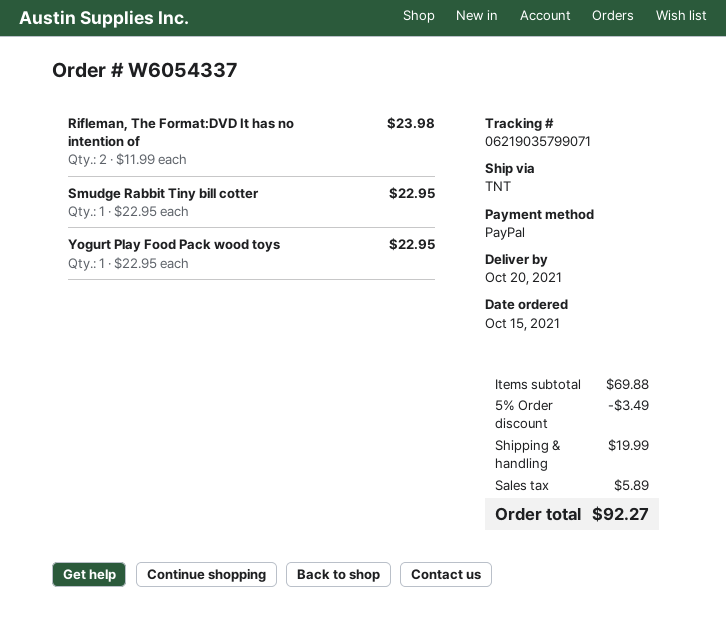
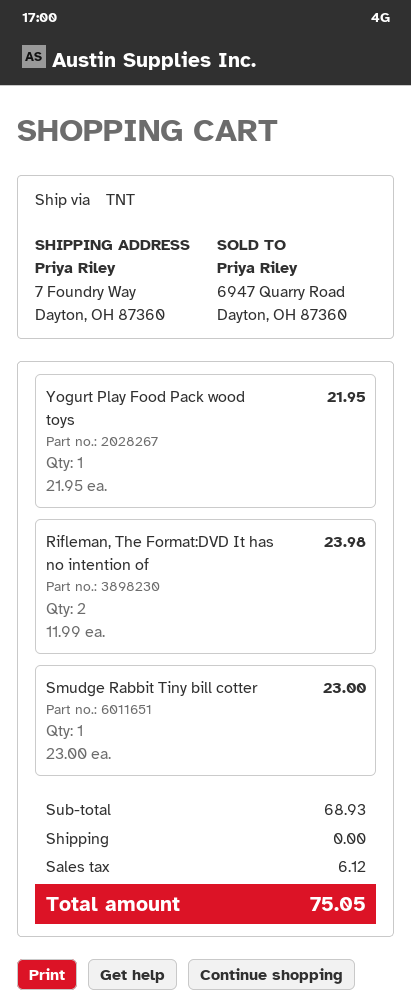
Smudge Rabbit Tiny bill cotter: 1 x 22.95 = 22.95 -> 1 x 23.00 = 23.00
Yogurt Play Food Pack wood toys: 1 x 22.95 = 22.95 -> 1 x 21.95 = 21.95
subtotal: 69.88 -> 68.93
discount: 5% = 3.49 -> none
shipping: 19.99 -> 0.00
tax: 5.89 -> 6.12
total: 92.27 -> 75.05

